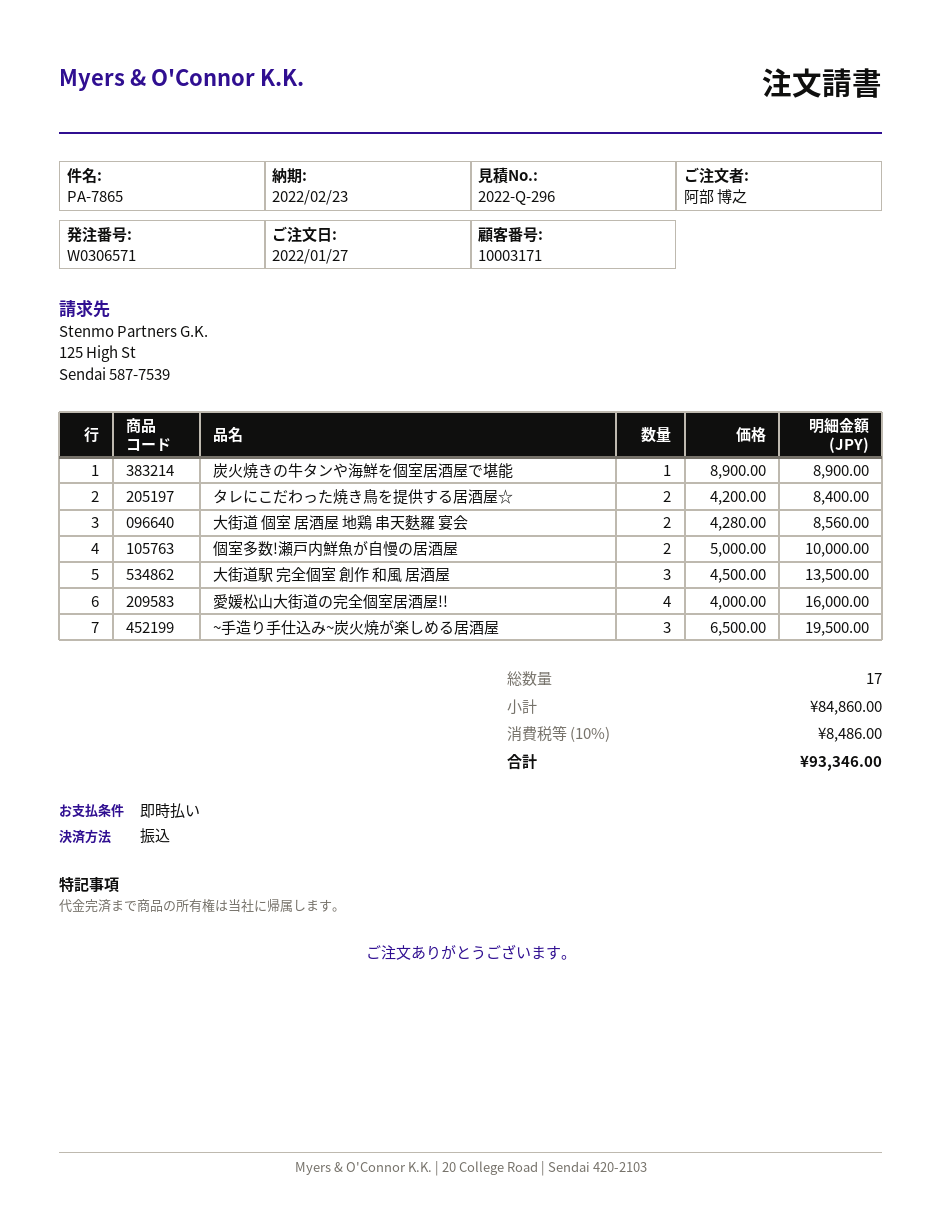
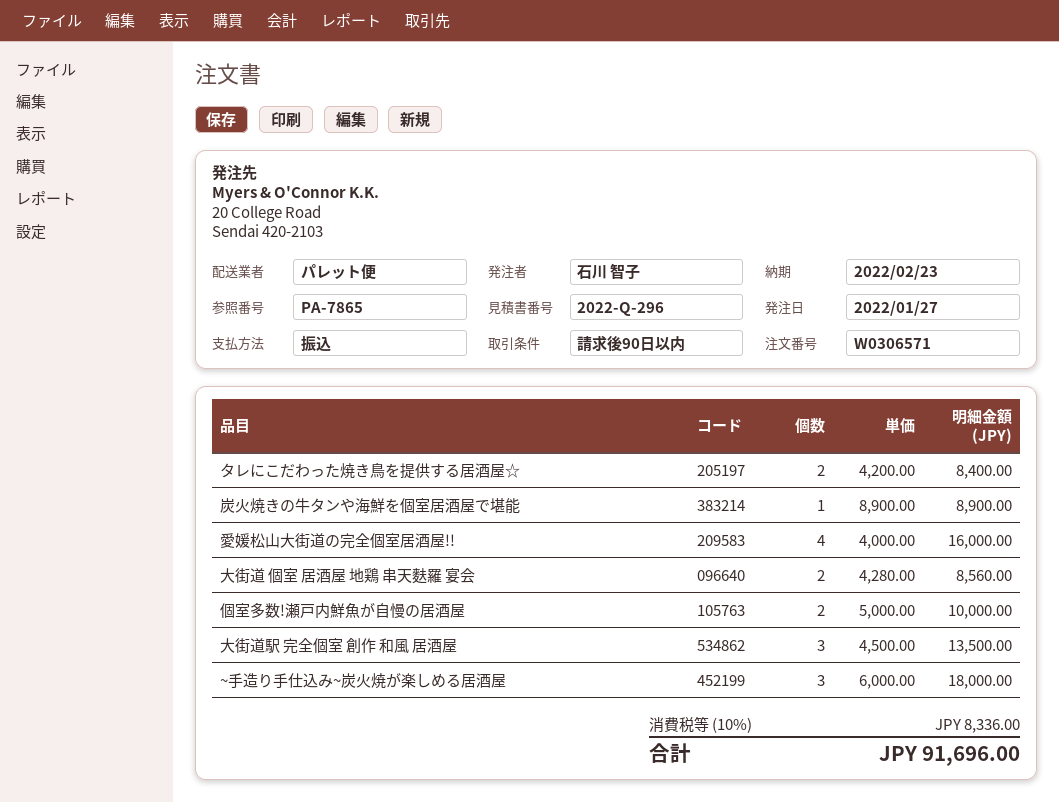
payment terms: on receipt -> 90 days
ordered by: 阿部 博之 -> 石川 智子
~手造り手仕込み~炭火焼が楽しめる居酒屋: 3 x 6500.00 = 19500.00 -> 3 x 6000.00 = 18000.00
tax: 10% = 8486.00 -> 10% = 8336.00
total: 93346.00 -> 91696.00

